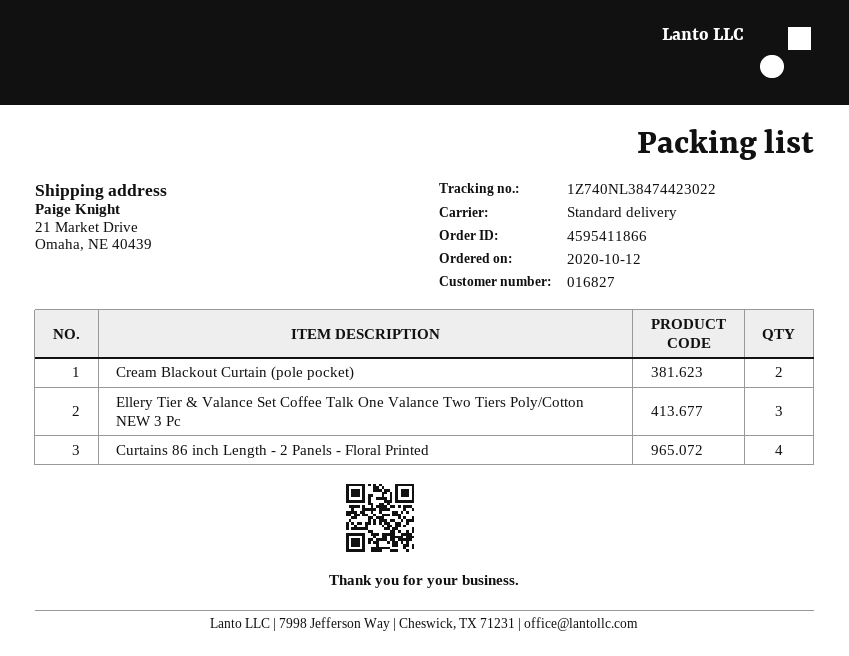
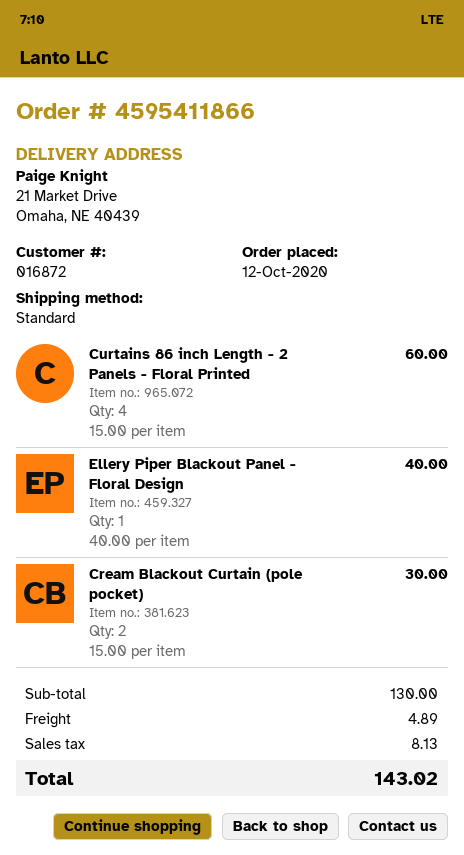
customer number: 016827 -> 016872
Ellery Tier & Valance Set Coffee Talk One Valance Two Tiers Poly/Cotton NEW 3 Pc: 3 -> none
Ellery Piper Blackout Panel - Floral Design: none -> 1

